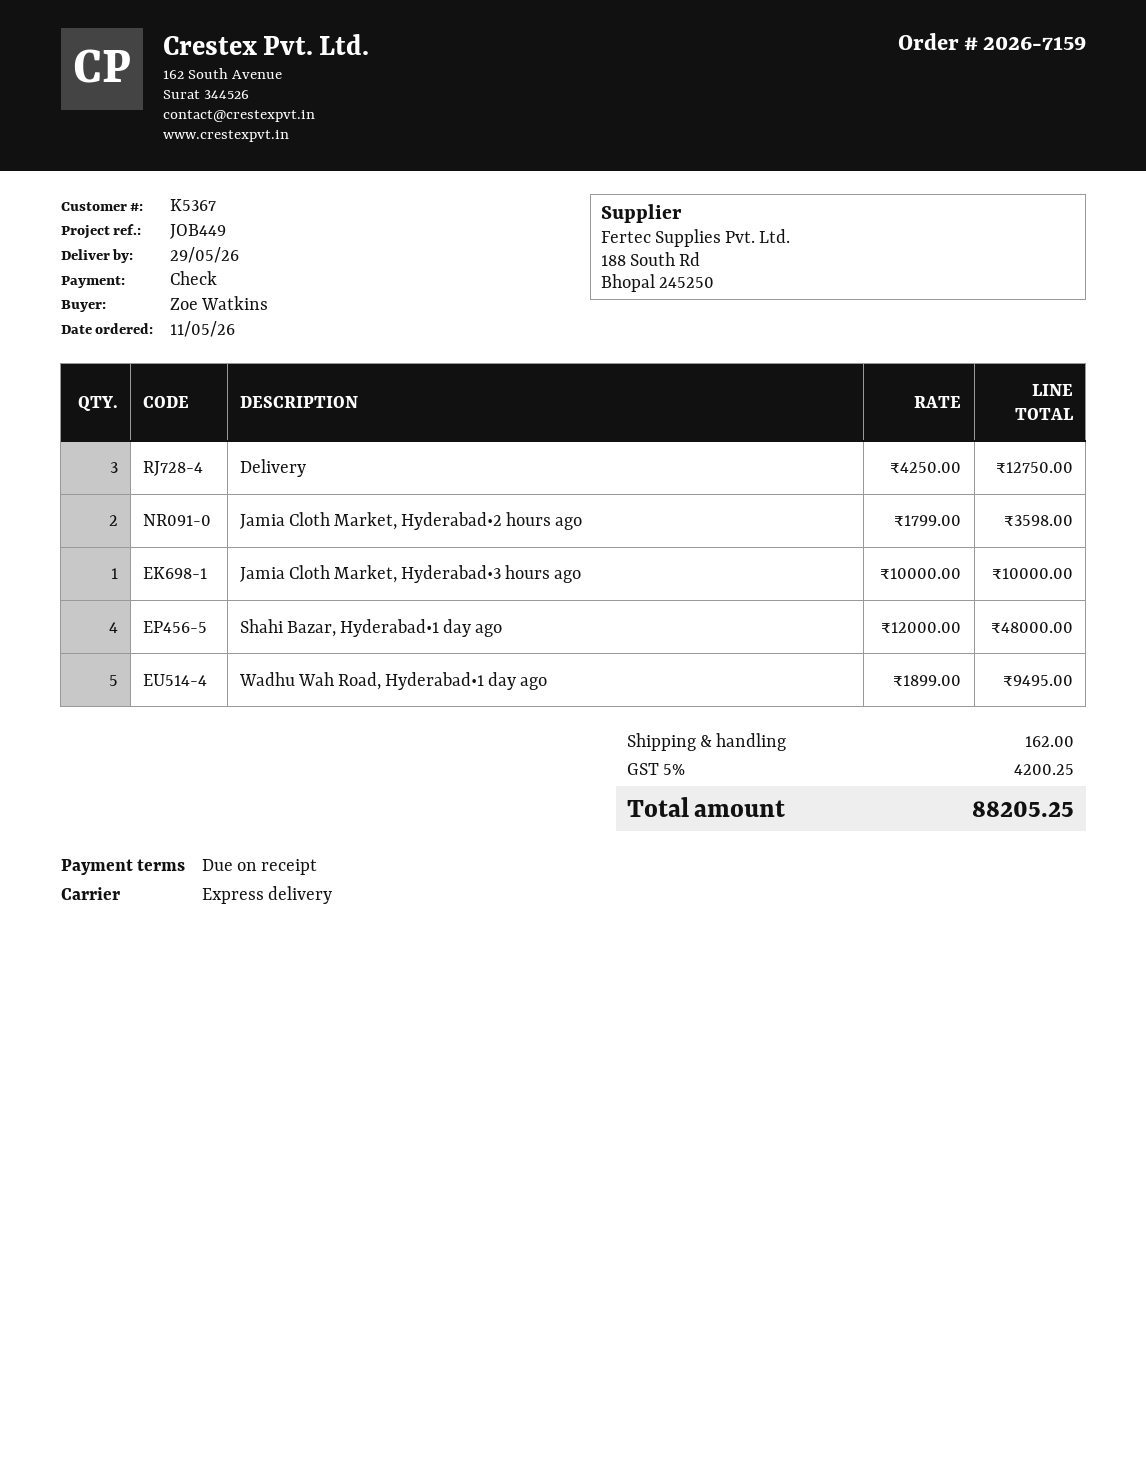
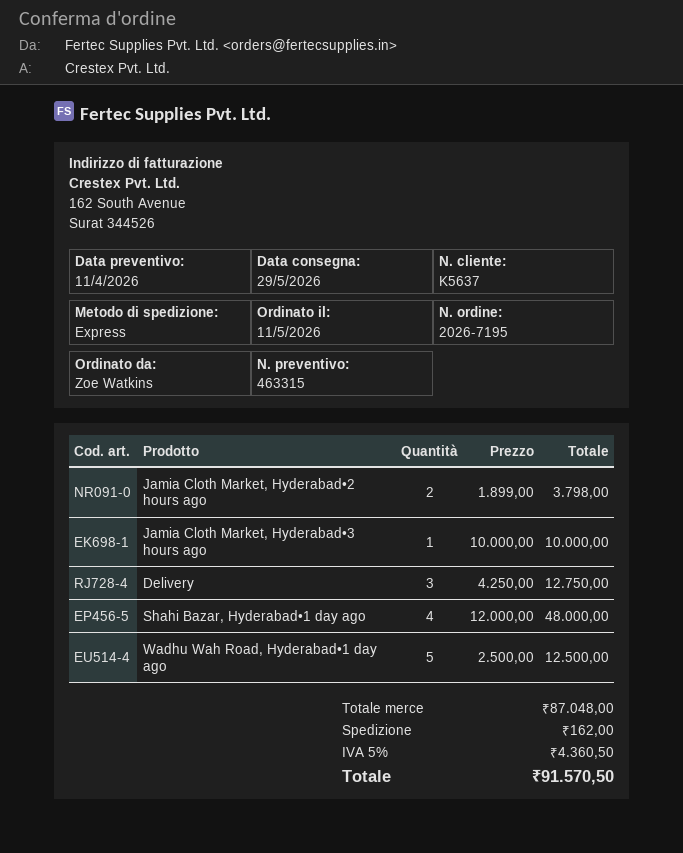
order number: 2026-7159 -> 2026-7195
customer number: K5367 -> K5637
Jamia Cloth Market, Hyderabad•2 hours ago: 2 x 1799.00 = 3598.00 -> 2 x 1899.00 = 3798.00
Wadhu Wah Road, Hyderabad•1 day ago: 5 x 1899.00 = 9495.00 -> 5 x 2500.00 = 12500.00
tax: 5% = 4200.25 -> 5% = 4360.50
total: 88205.25 -> 91570.50

